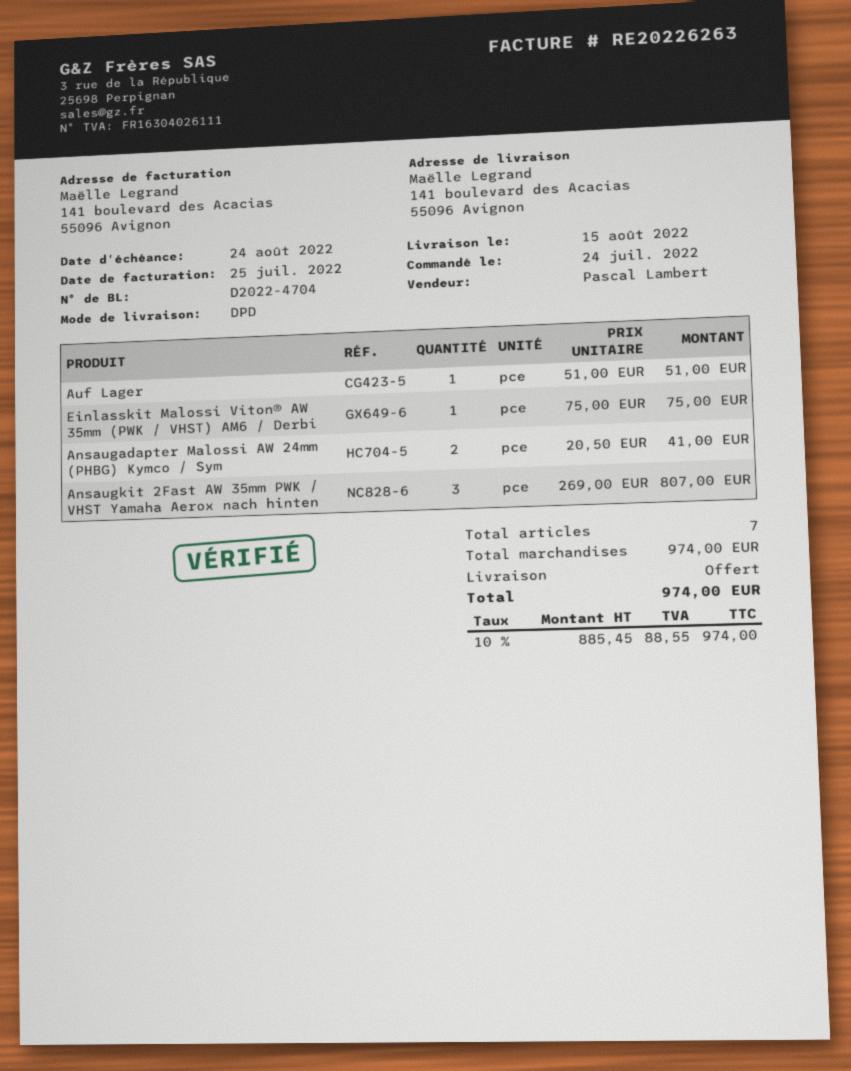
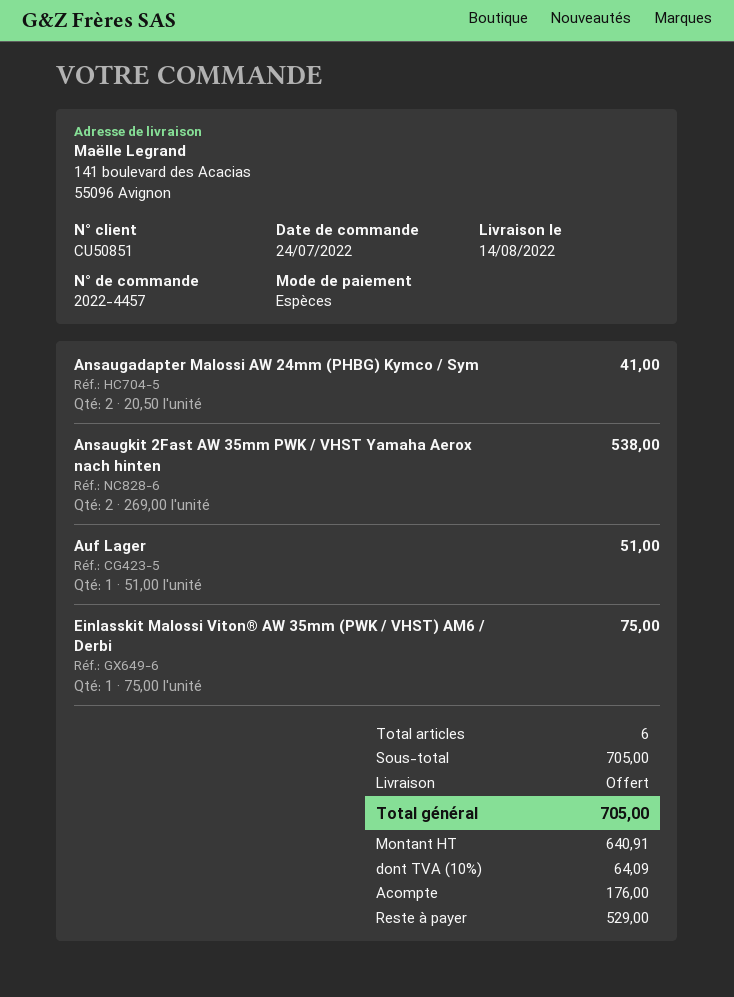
delivery date: 2022-08-15 -> 2022-08-14
Ansaugkit 2Fast AW 35mm PWK / VHST Yamaha Aerox nach hinten: 3 x 269.00 = 807.00 -> 2 x 269.00 = 538.00
total quantity: 7 -> 6
subtotal: 974.00 -> 705.00
net: 885.45 -> 640.91
tax: 10% = 88.55 -> 10% = 64.09
total: 974.00 -> 705.00

